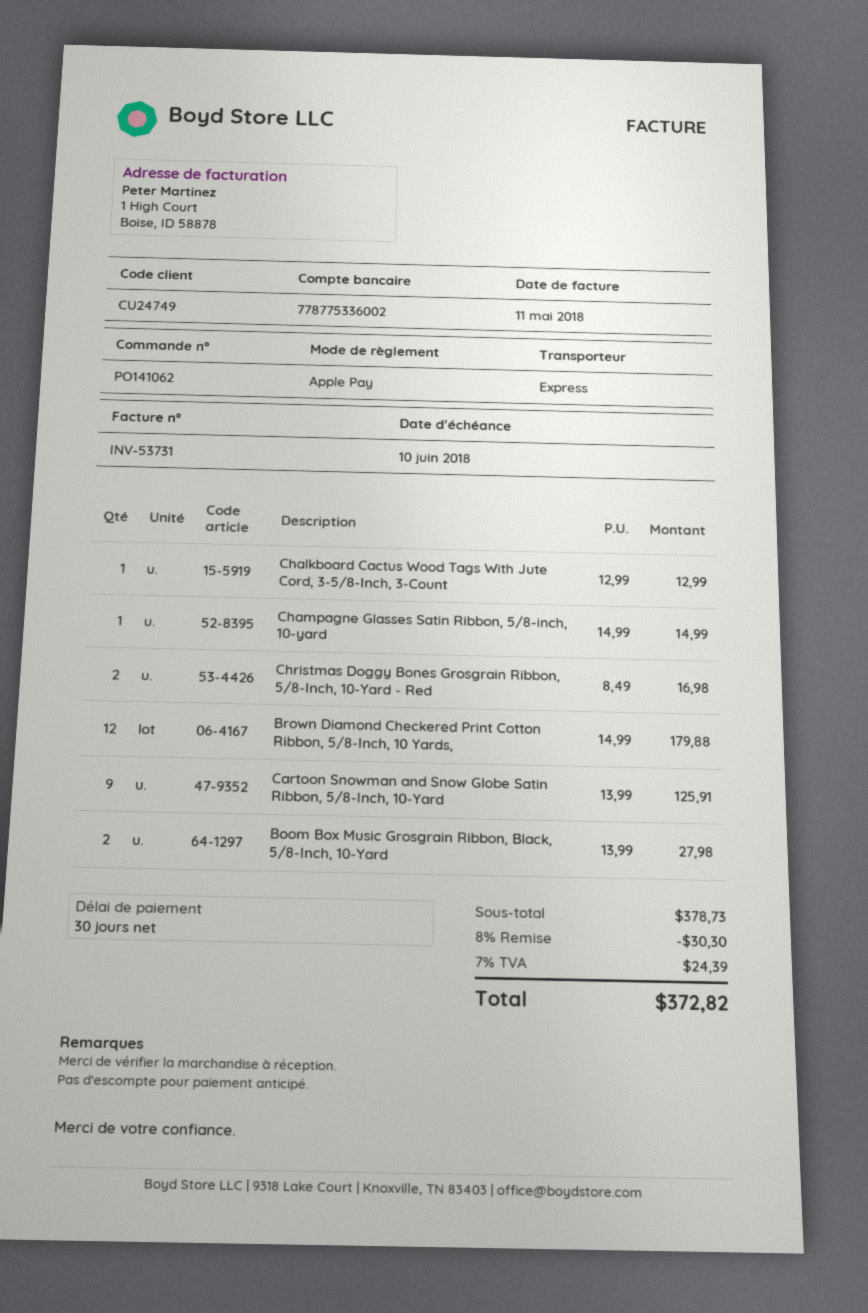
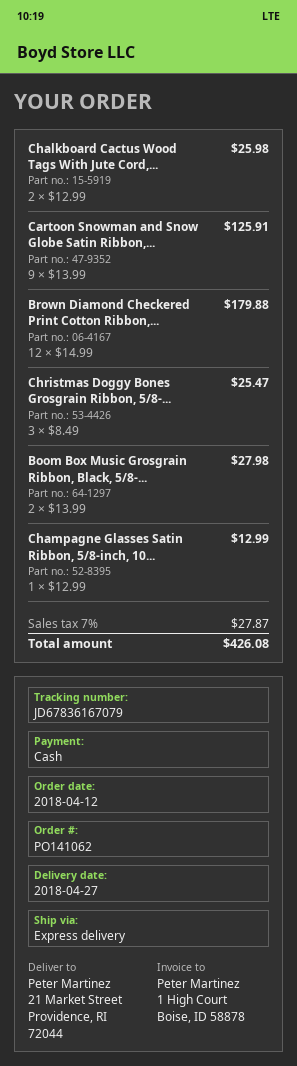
payment method: Apple Pay -> cash
Chalkboard Cactus Wood Tags With Jute Cord, 3-5/8-Inch, 3-Count: 1 x 12.99 = 12.99 -> 2 x 12.99 = 25.98
Champagne Glasses Satin Ribbon, 5/8-inch, 10-yard: 1 x 14.99 = 14.99 -> 1 x 12.99 = 12.99
Christmas Doggy Bones Grosgrain Ribbon, 5/8-Inch, 10-Yard - Red: 2 x 8.49 = 16.98 -> 3 x 8.49 = 25.47
discount: 8% = 30.30 -> none
tax: 7% = 24.39 -> 7% = 27.87
total: 372.82 -> 426.08

